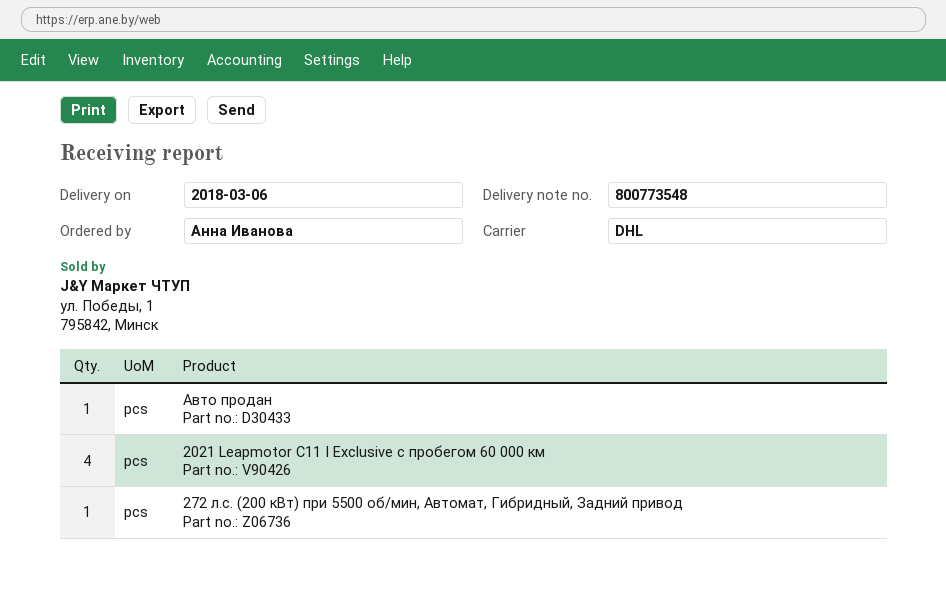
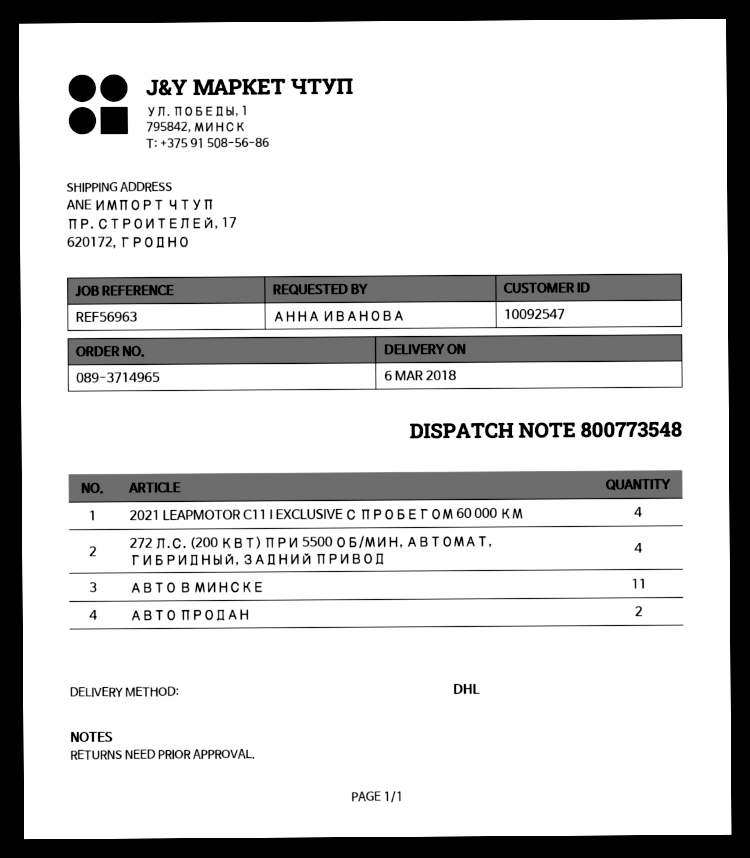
Авто продан: 1 -> 2
272 л.с. (200 кВт) при 5500 об/мин, Автомат, Гибридный, Задний привод: 1 -> 4
АВТО В МИНСКЕ: none -> 11

